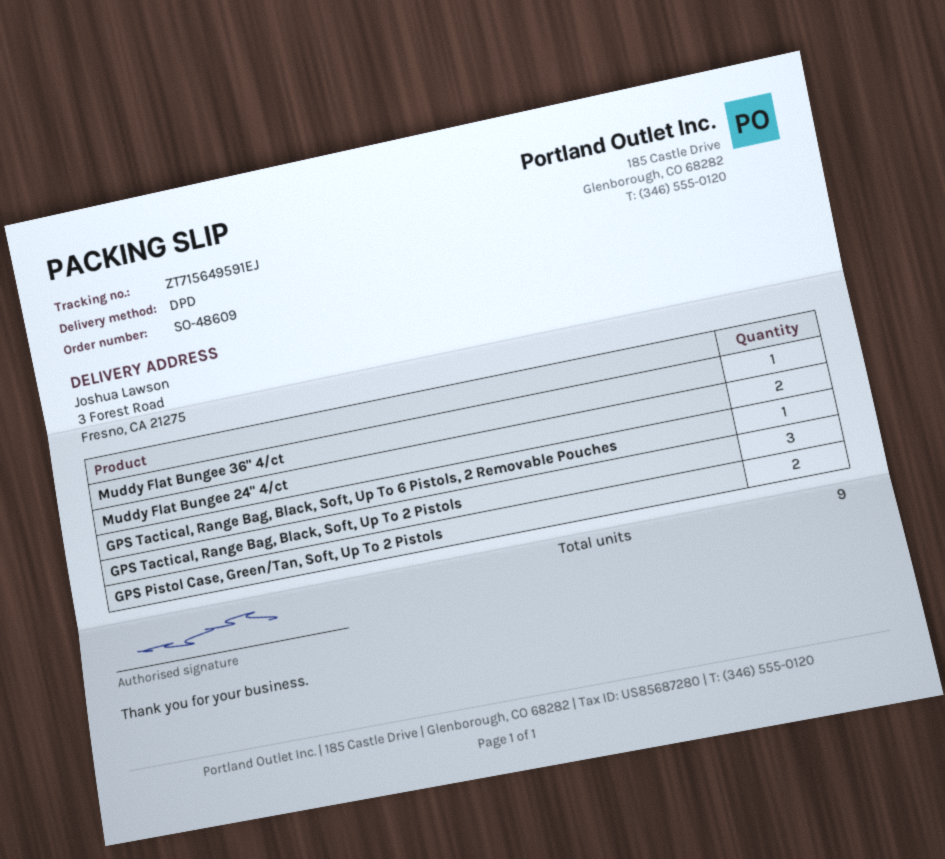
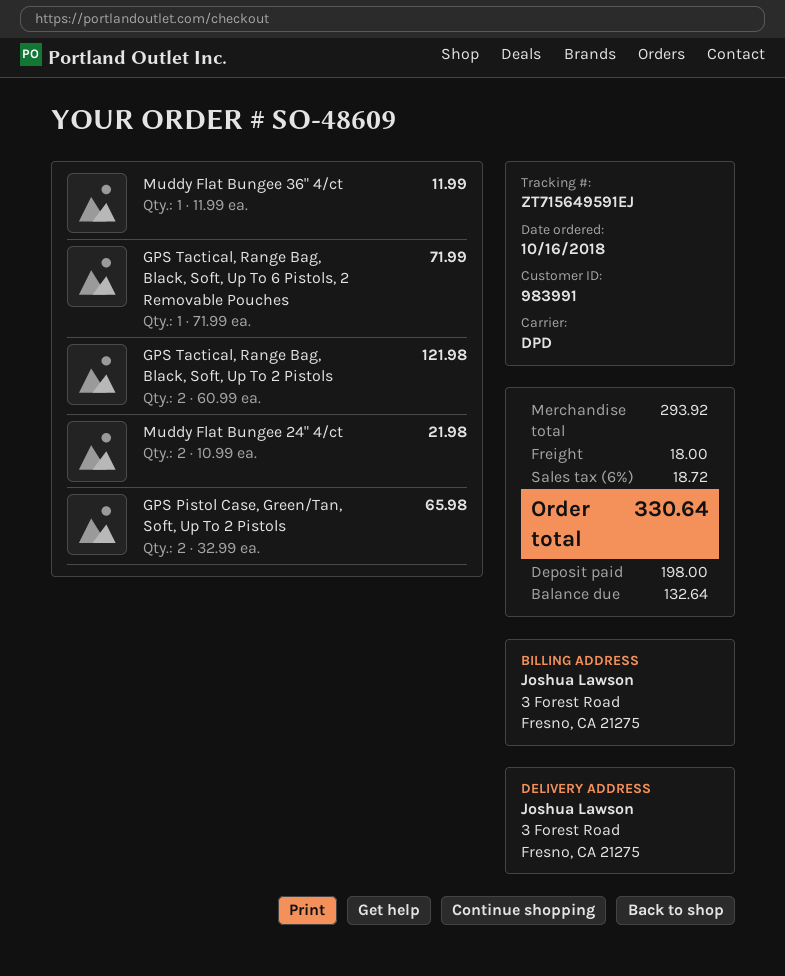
GPS Tactical, Range Bag, Black, Soft, Up To 2 Pistols: 3 -> 2

